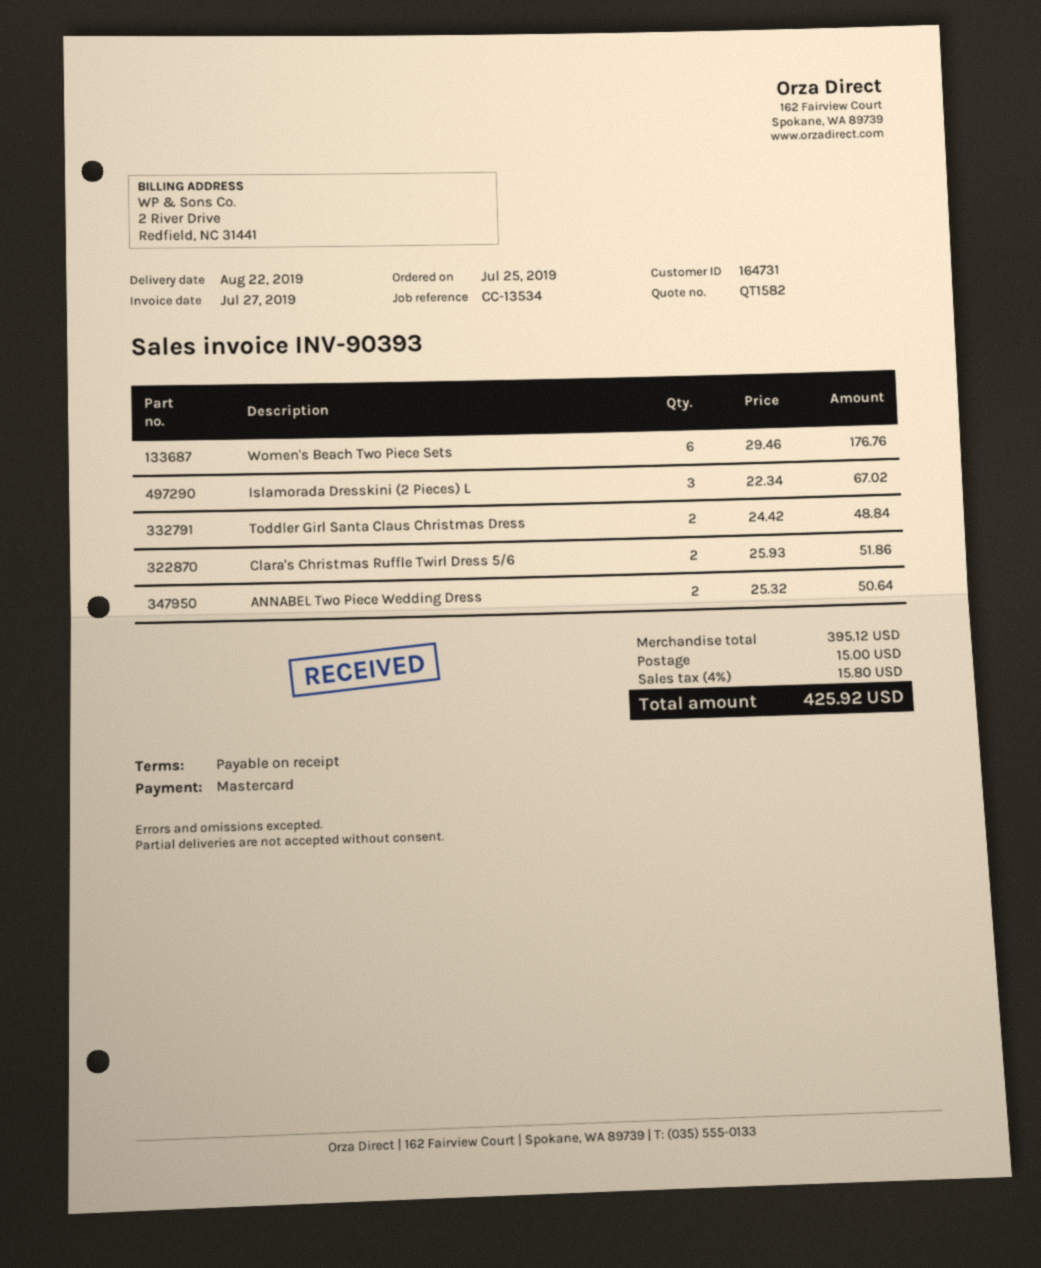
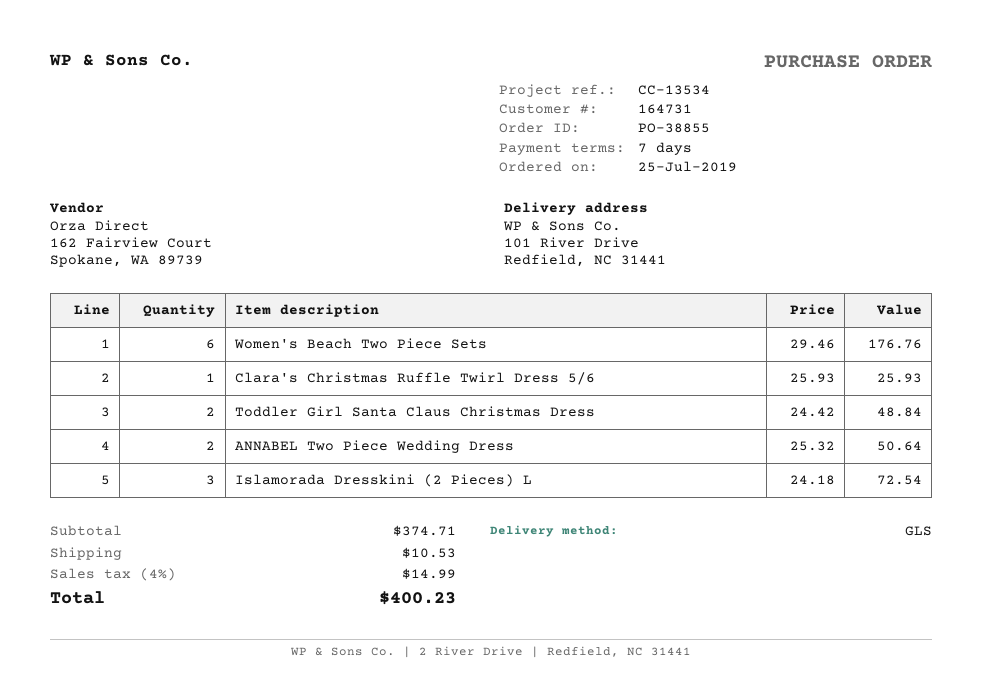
payment terms: on receipt -> 7 days
Islamorada Dresskini (2 Pieces) L: 3 x 22.34 = 67.02 -> 3 x 24.18 = 72.54
Clara's Christmas Ruffle Twirl Dress 5/6: 2 x 25.93 = 51.86 -> 1 x 25.93 = 25.93
subtotal: 395.12 -> 374.71
shipping: 15.00 -> 10.53
tax: 4% = 15.80 -> 4% = 14.99
total: 425.92 -> 400.23

